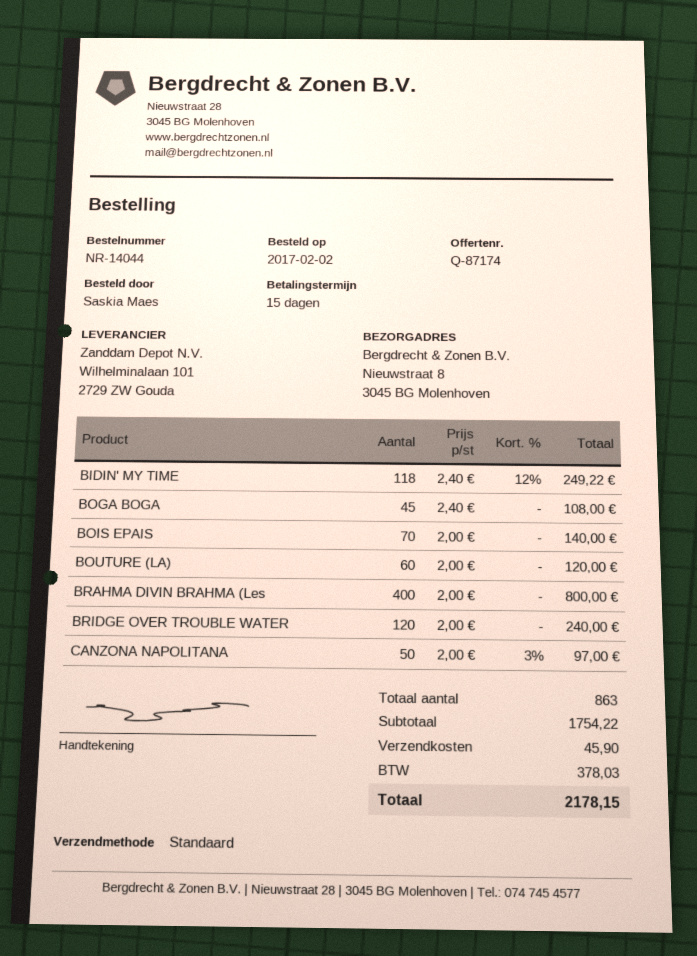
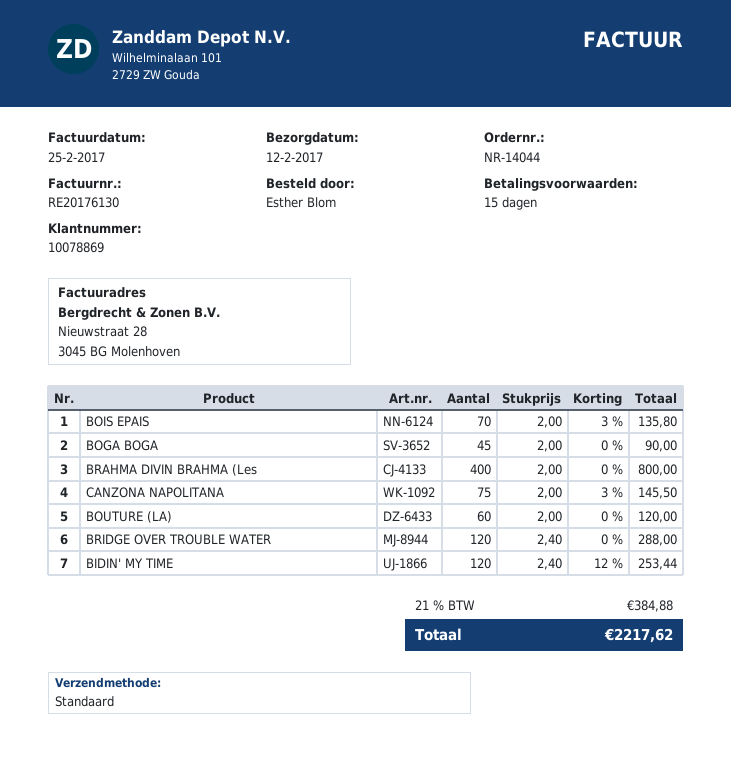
ordered by: Saskia Maes -> Esther Blom
BIDIN' MY TIME: 118 x 2.40 - 12% = 249.22 -> 120 x 2.40 - 12% = 253.44
BOGA BOGA: 45 x 2.40 = 108.00 -> 45 x 2.00 = 90.00
BOIS EPAIS: 70 x 2.00 = 140.00 -> 70 x 2.00 - 3% = 135.80
BRIDGE OVER TROUBLE WATER: 120 x 2.00 = 240.00 -> 120 x 2.40 = 288.00
CANZONA NAPOLITANA: 50 x 2.00 - 3% = 97.00 -> 75 x 2.00 - 3% = 145.50
shipping: 45.90 -> none
tax: 378.03 -> 384.88
total: 2178.15 -> 2217.62

